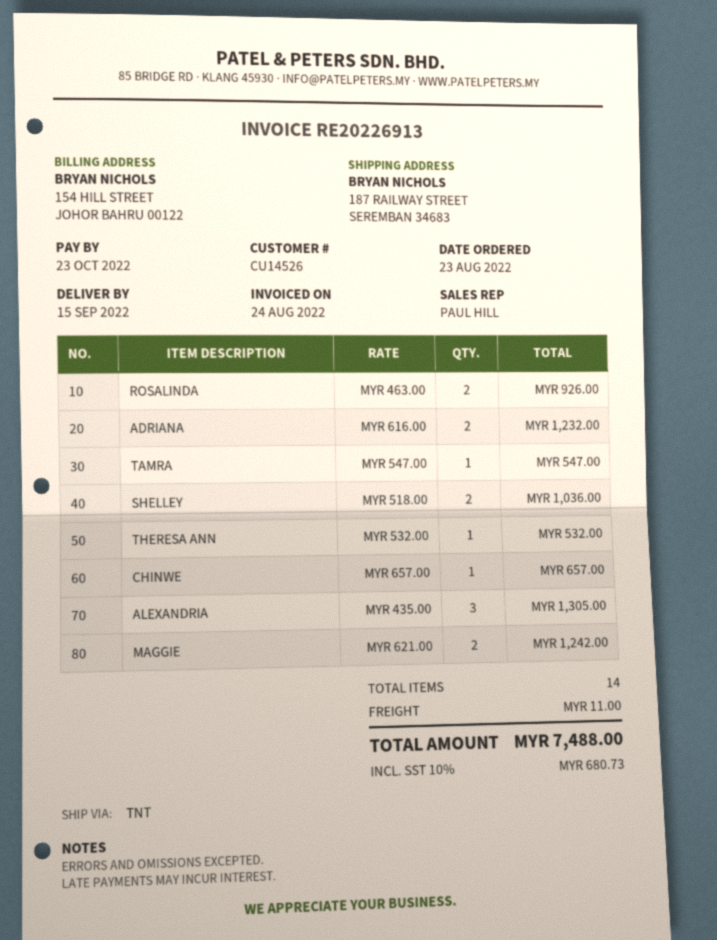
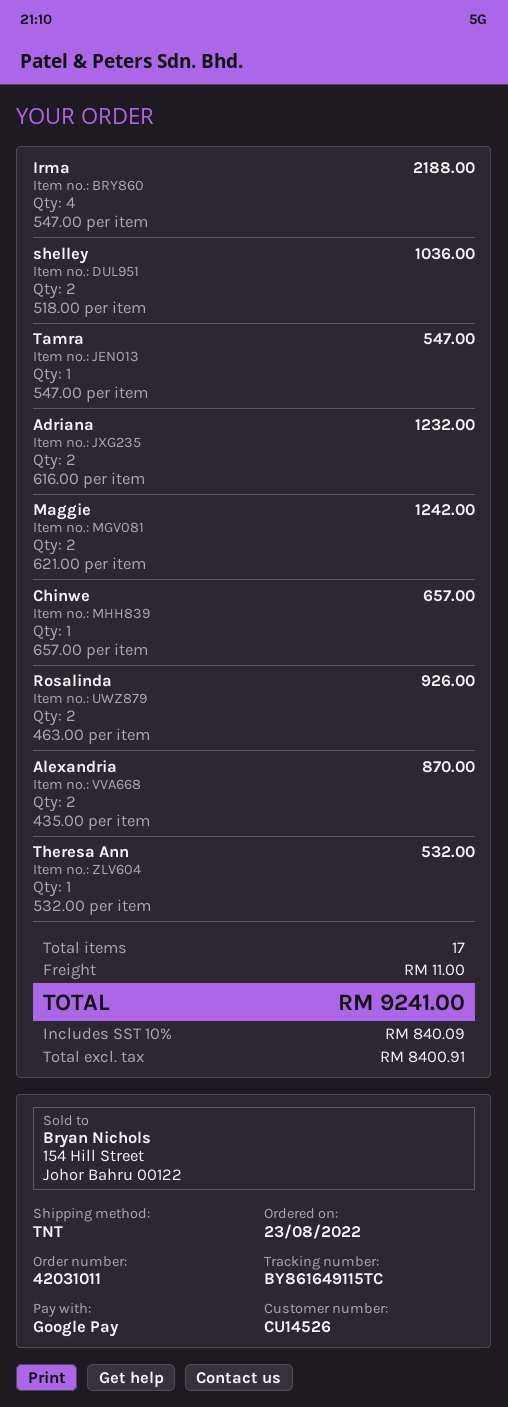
ALEXANDRIA: 3 x 435.00 = 1305.00 -> 2 x 435.00 = 870.00
Irma: none -> 4 x 547.00 = 2188.00
total quantity: 14 -> 17
tax: 10% = 680.73 -> 10% = 840.09
total: 7488.00 -> 9241.00

